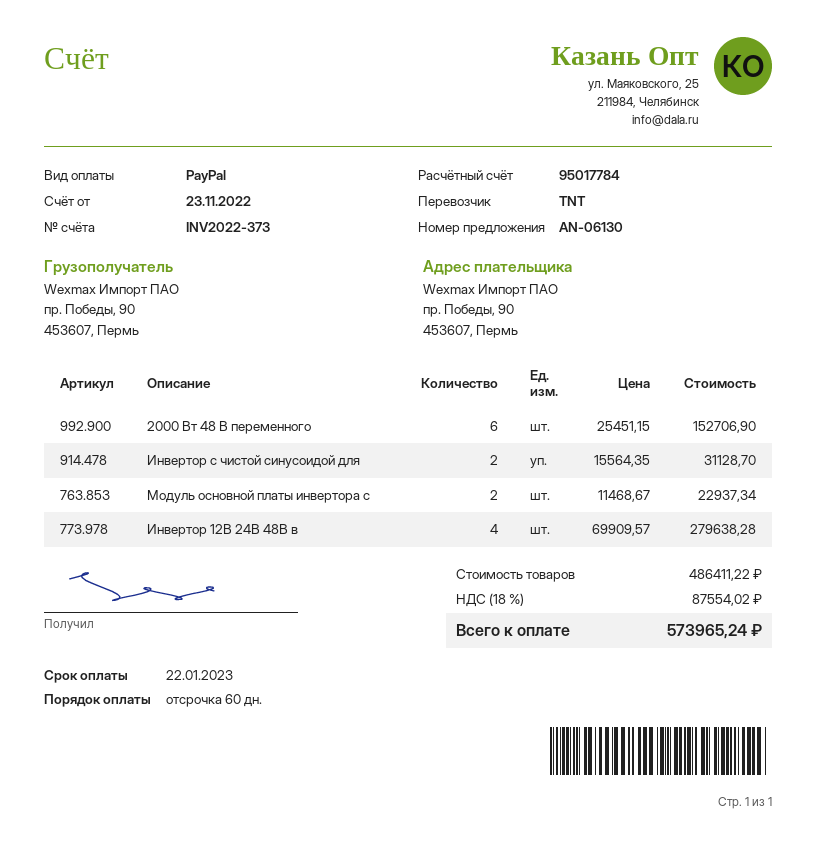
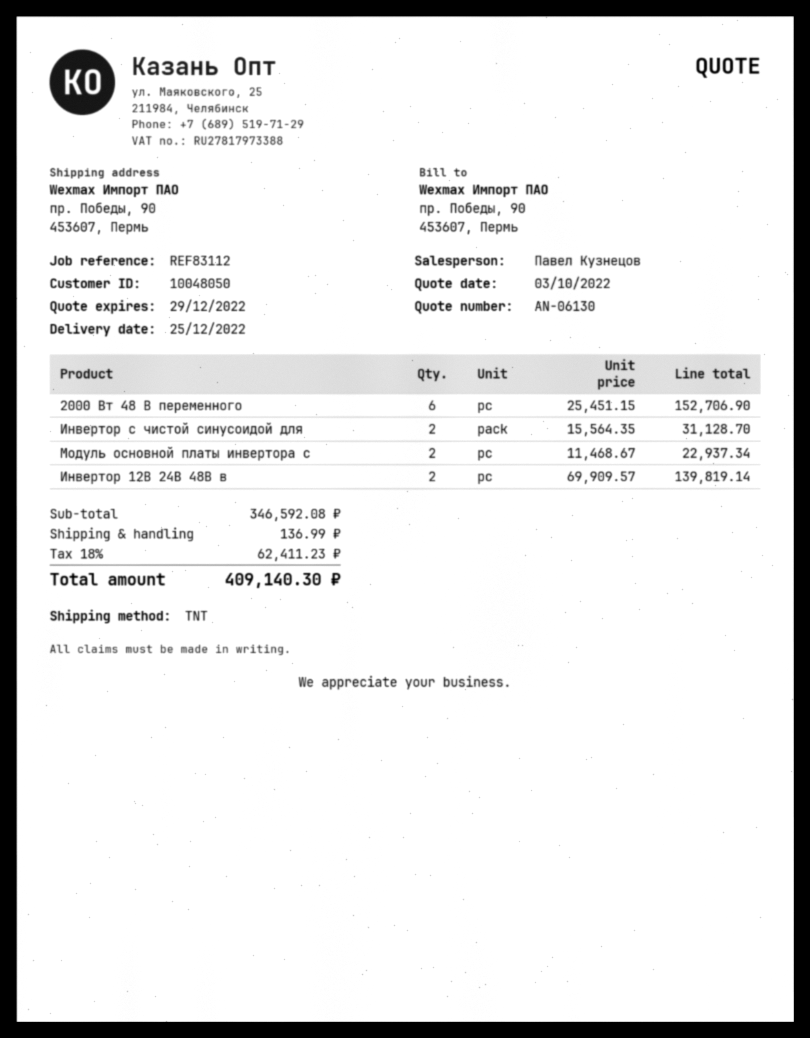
Инвертор 12В 24В 48В в: 4 x 69909.57 = 279638.28 -> 2 x 69909.57 = 139819.14
subtotal: 486411.22 -> 346592.08
shipping: none -> 136.99
tax: 18% = 87554.02 -> 18% = 62411.23
total: 573965.24 -> 409140.30

